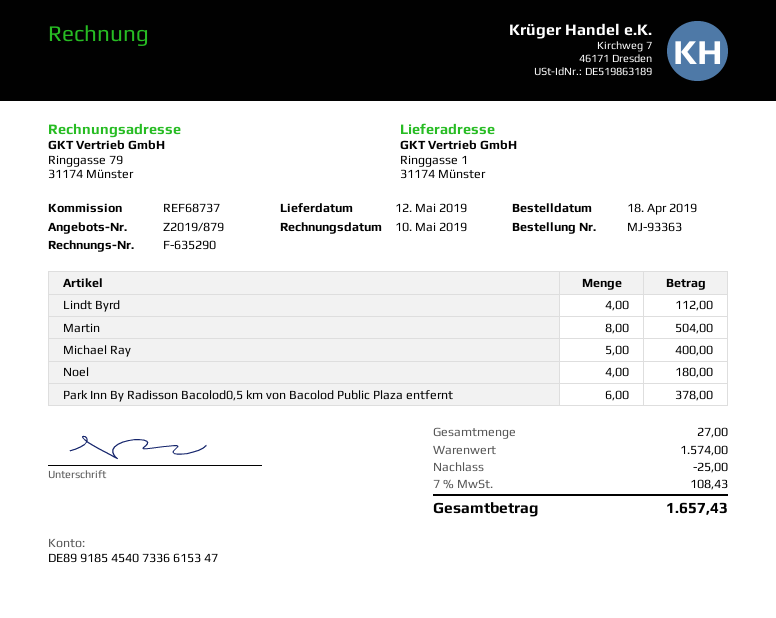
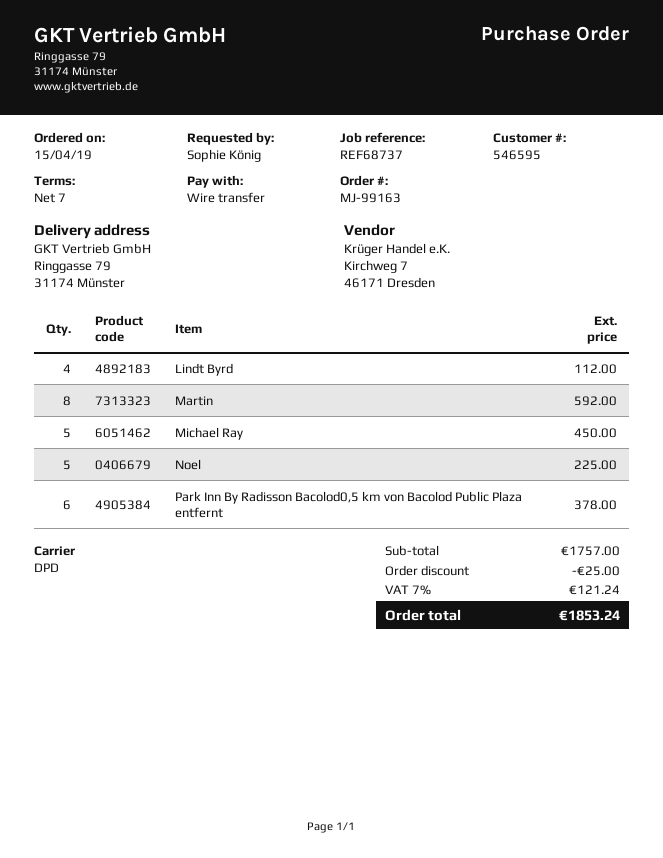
order number: MJ-93363 -> MJ-99163
order date: 2019-04-18 -> 2019-04-15
ship to: Ringgasse 1, 31174 Münster -> Ringgasse 79, 31174 Münster
Martin: 8 for 504.00 -> 8 for 592.00
Michael Ray: 5 for 400.00 -> 5 for 450.00
Noel: 4 for 180.00 -> 5 for 225.00
subtotal: 1574.00 -> 1757.00
tax: 7% = 108.43 -> 7% = 121.24
total: 1657.43 -> 1853.24

